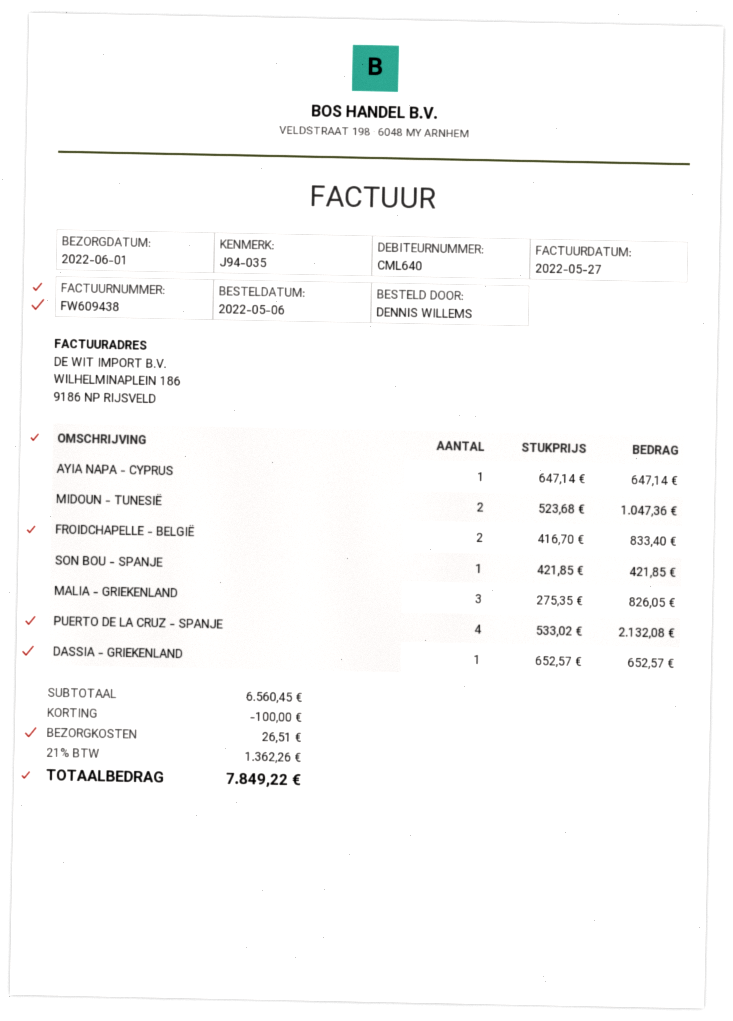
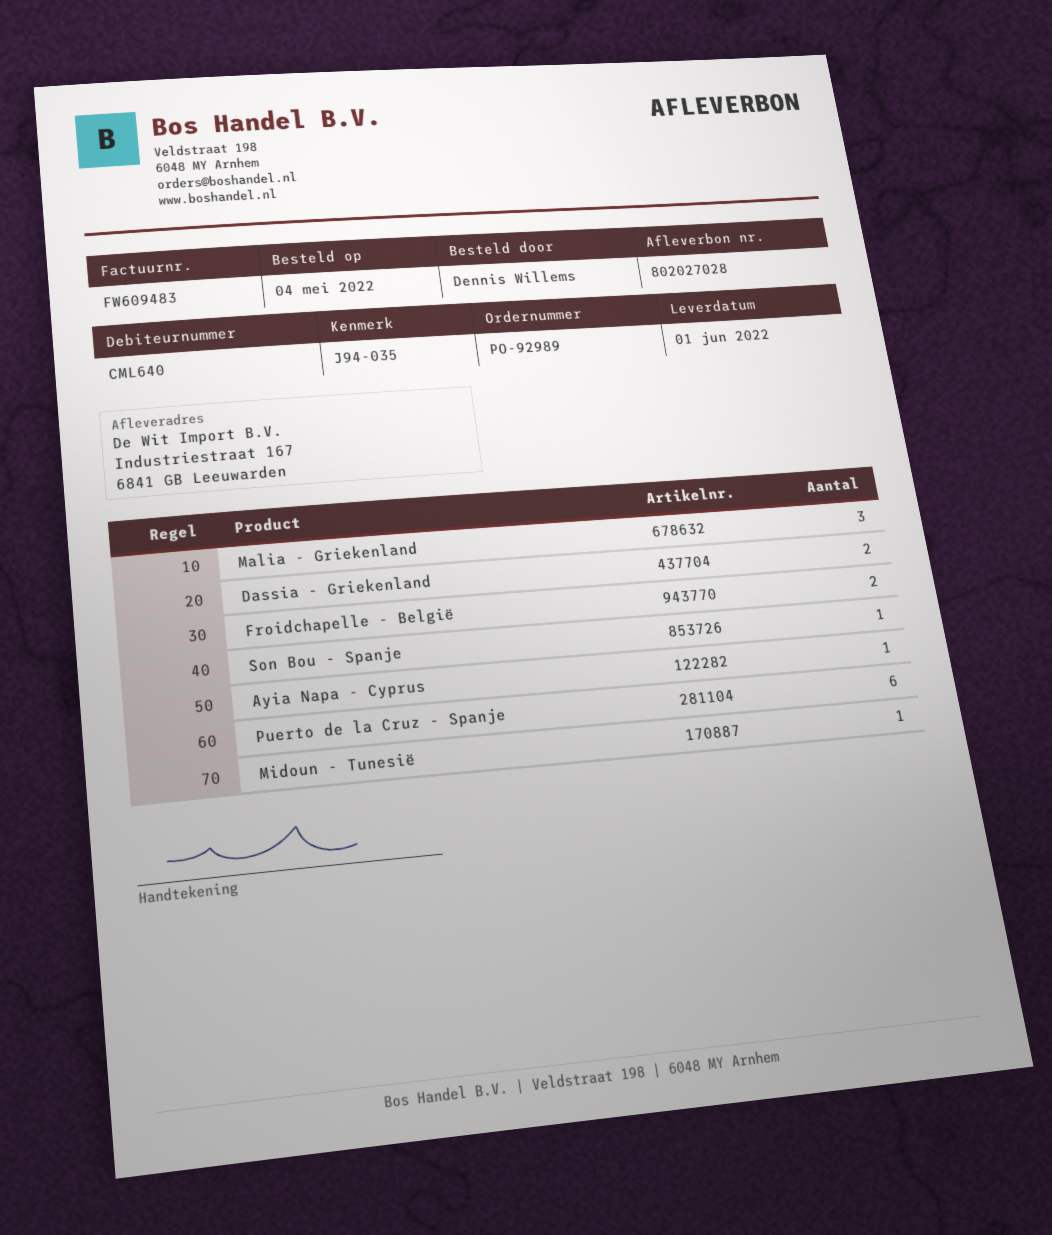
order date: 2022-05-06 -> 2022-05-04
invoice number: FW609438 -> FW609483
MIDOUN - TUNESIË: 2 -> 1
PUERTO DE LA CRUZ - SPANJE: 4 -> 6
DASSIA - GRIEKENLAND: 1 -> 2

